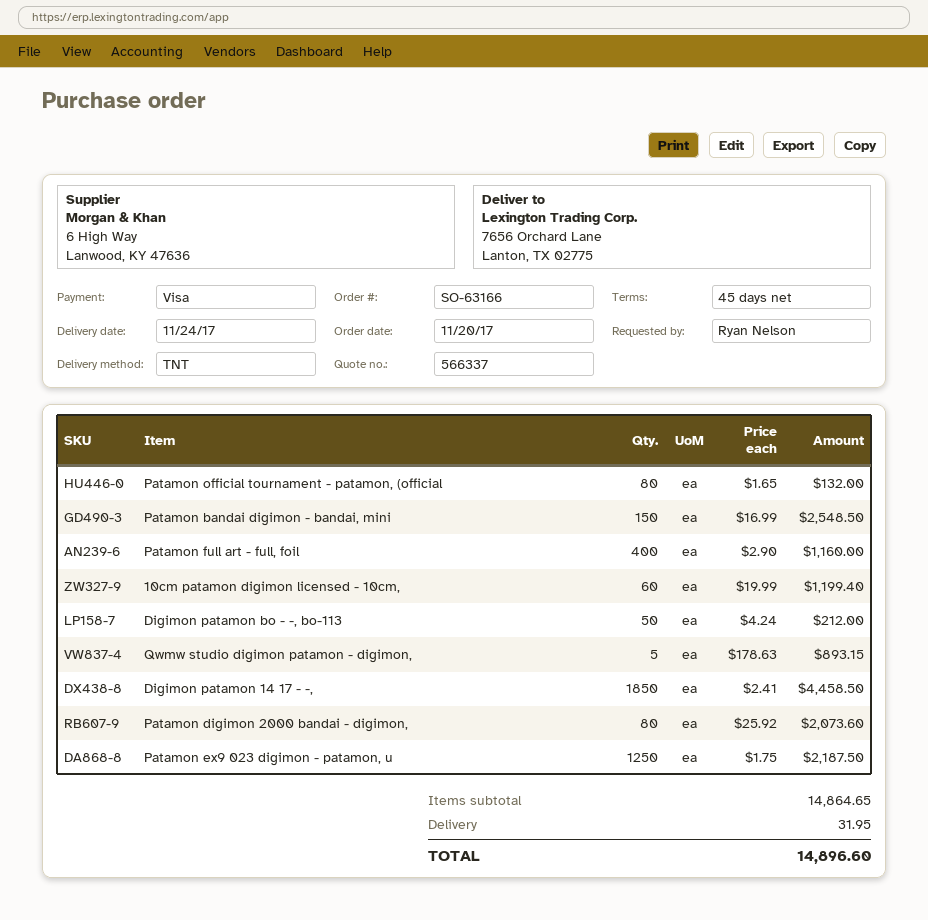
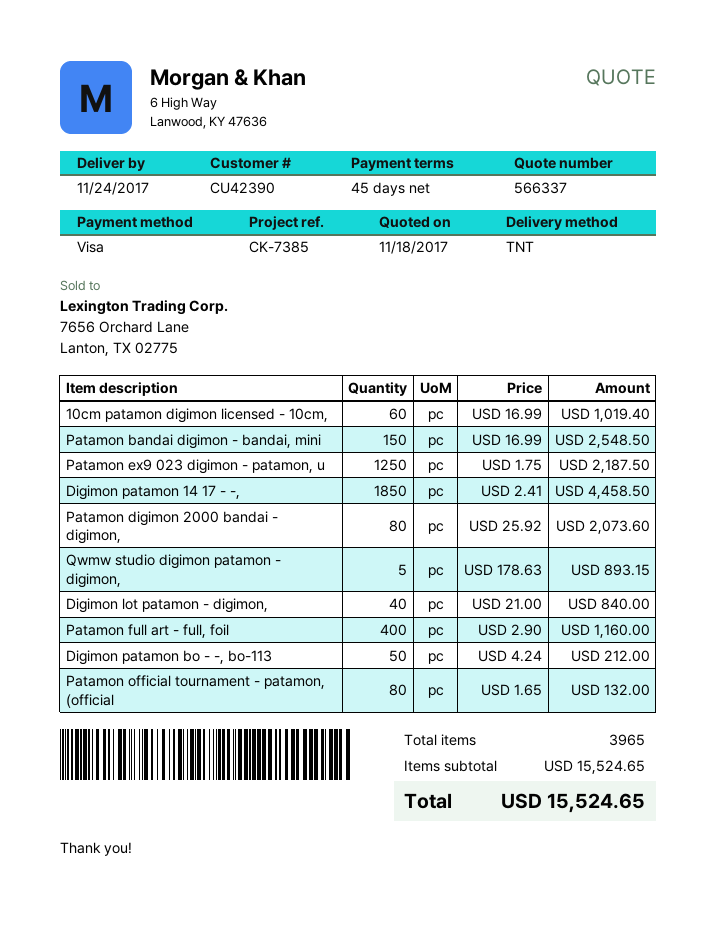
10cm patamon digimon licensed - 10cm,: 60 x 19.99 = 1199.40 -> 60 x 16.99 = 1019.40
Digimon lot patamon - digimon,: none -> 40 x 21.00 = 840.00
subtotal: 14864.65 -> 15524.65
shipping: 31.95 -> none
total: 14896.60 -> 15524.65

